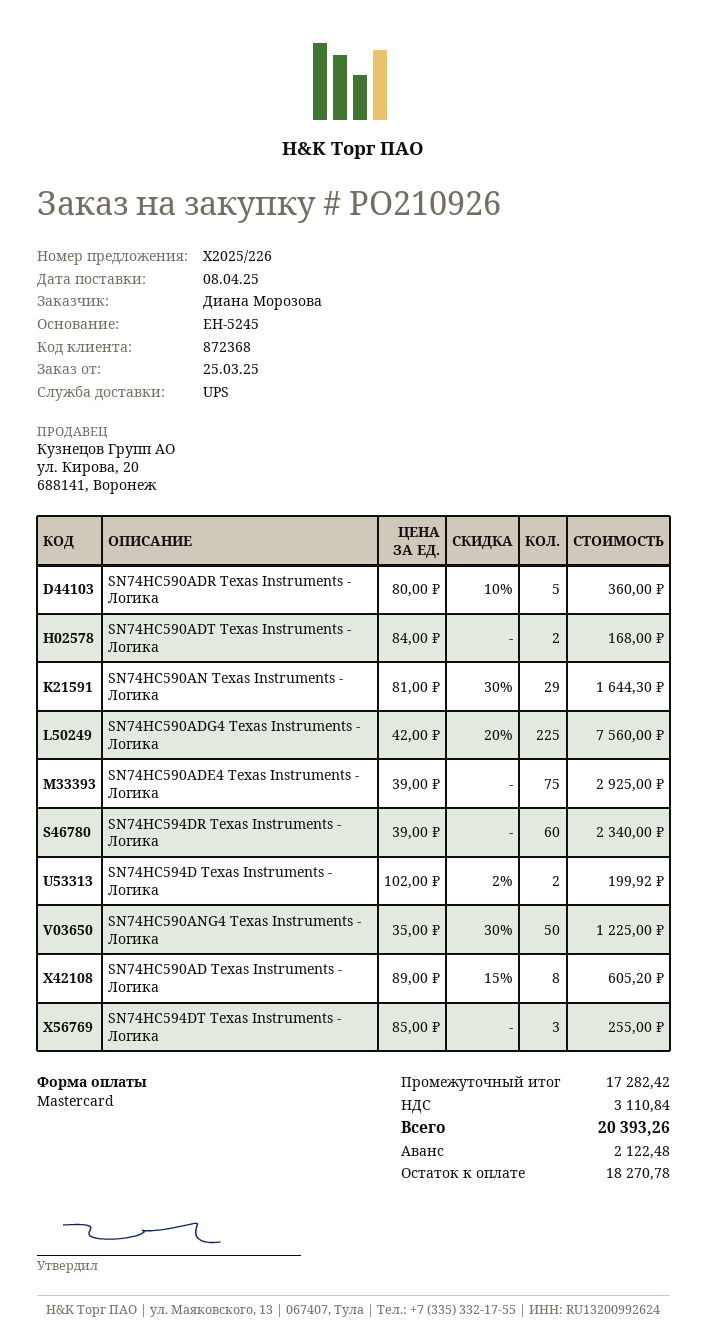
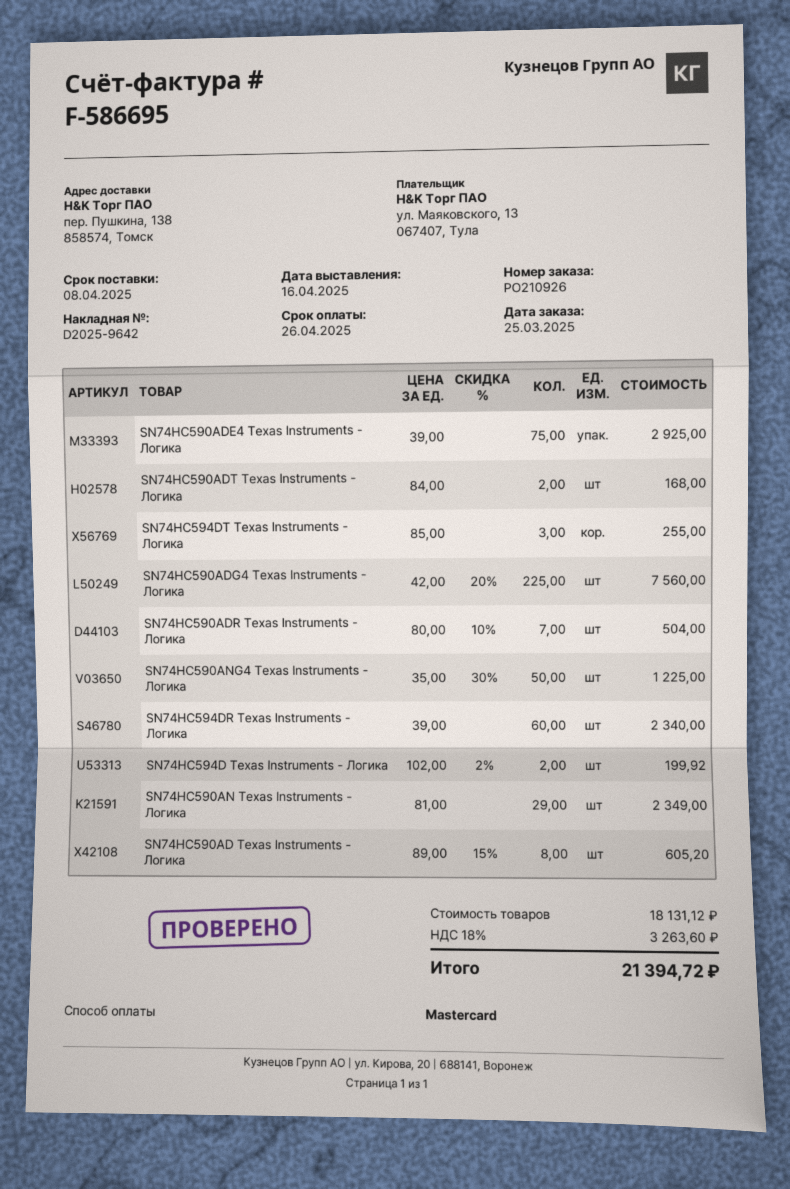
SN74HC590ADR Texas Instruments - Логика: 5 x 80.00 - 10% = 360.00 -> 7 x 80.00 - 10% = 504.00
SN74HC590AN Texas Instruments - Логика: 29 x 81.00 - 30% = 1644.30 -> 29 x 81.00 = 2349.00
subtotal: 17282.42 -> 18131.12
tax: 3110.84 -> 3263.60
total: 20393.26 -> 21394.72

